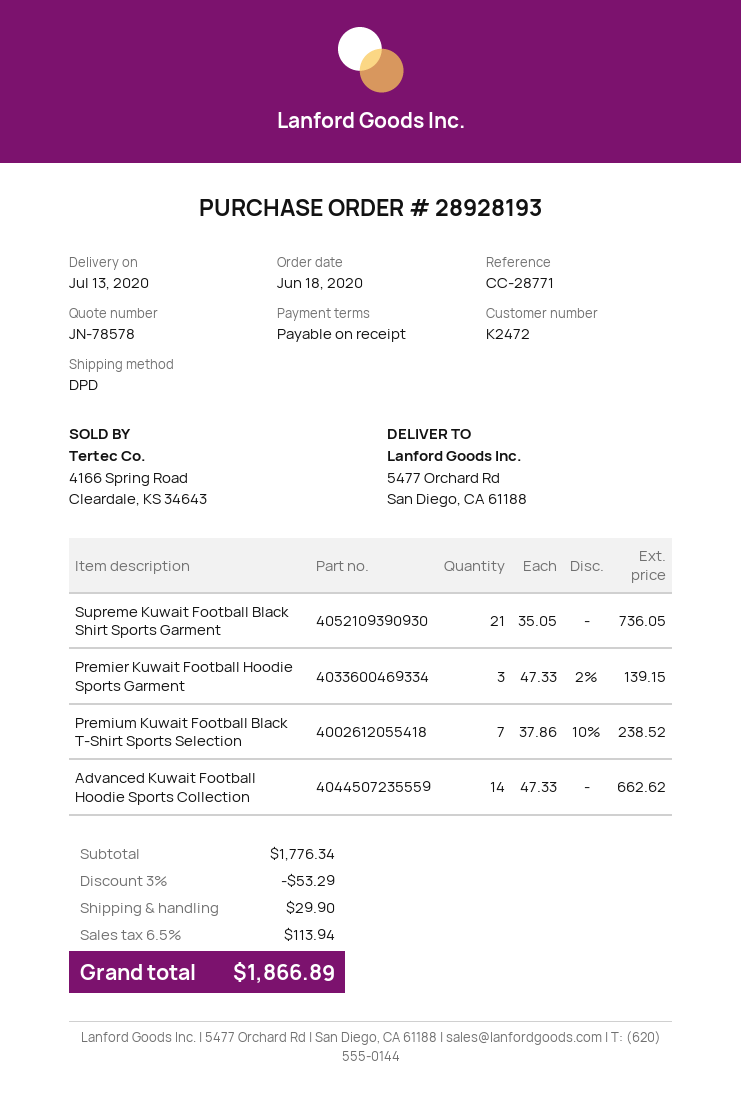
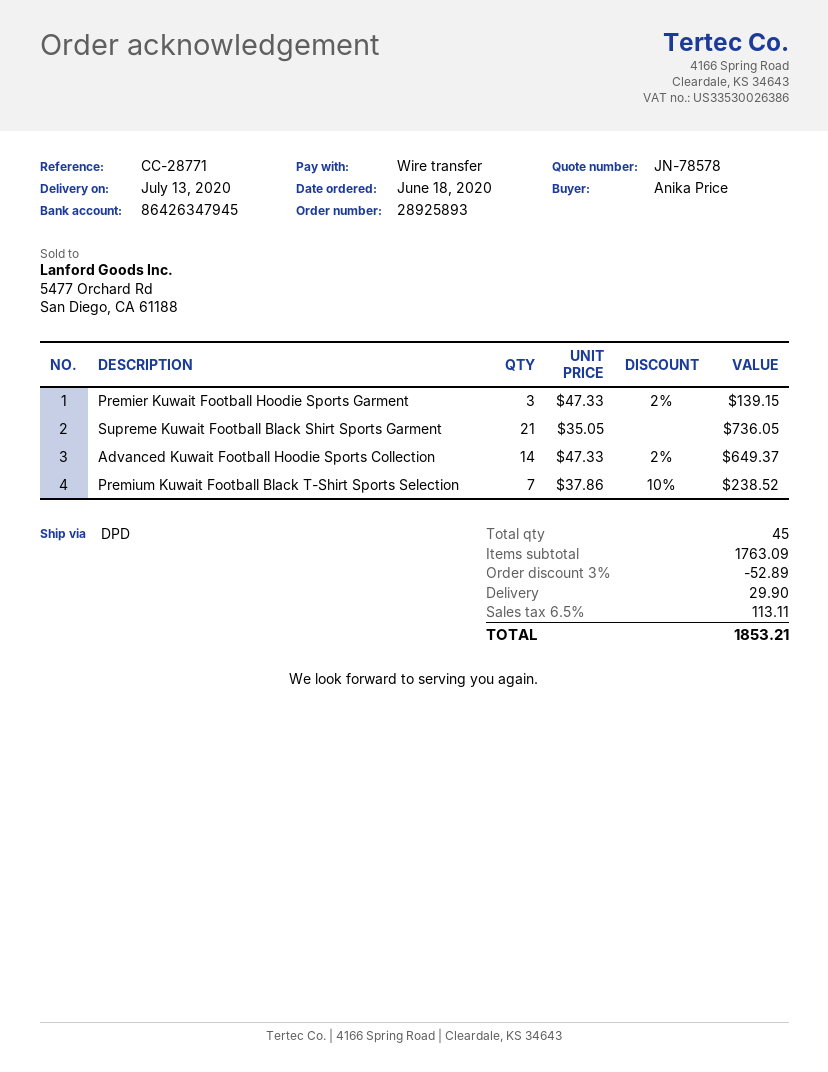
order number: 28928193 -> 28925893
Advanced Kuwait Football Hoodie Sports Collection: 14 x 47.33 = 662.62 -> 14 x 47.33 - 2% = 649.37
subtotal: 1776.34 -> 1763.09
discount: 3% = 53.29 -> 3% = 52.89
tax: 6.5% = 113.94 -> 6.5% = 113.11
total: 1866.89 -> 1853.21

